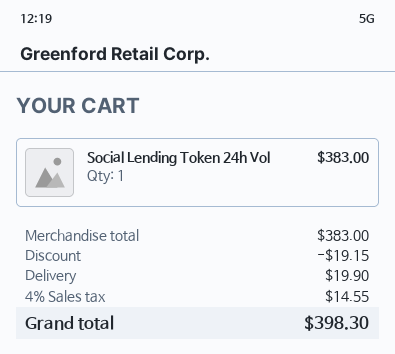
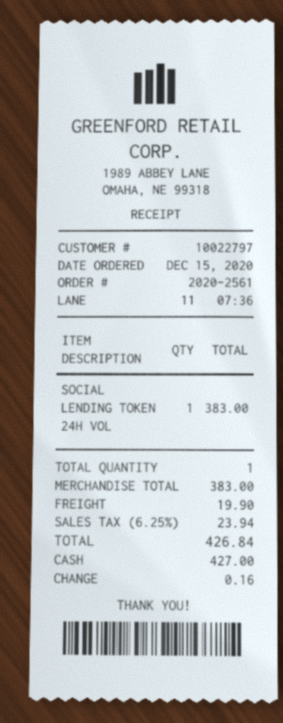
discount: 19.15 -> none
tax: 4% = 14.55 -> 6.25% = 23.94
total: 398.30 -> 426.84

